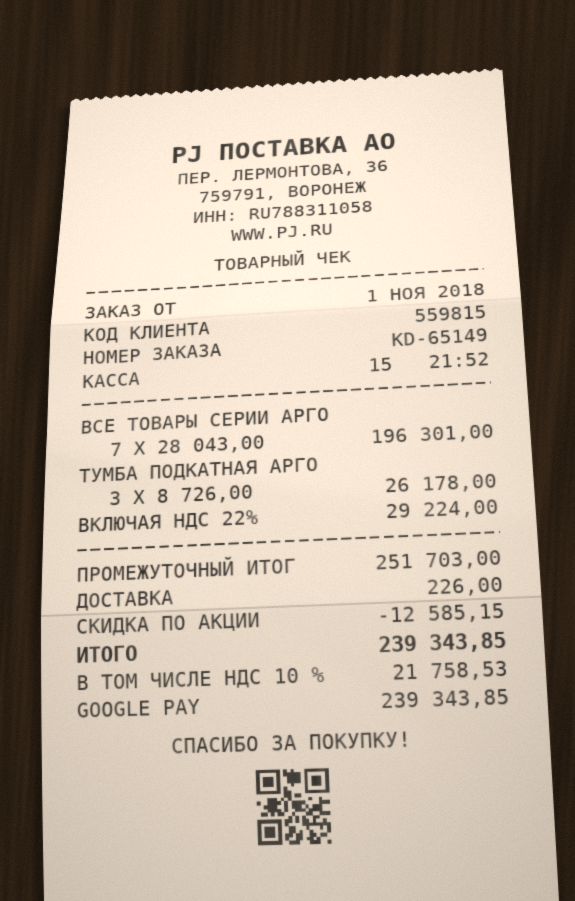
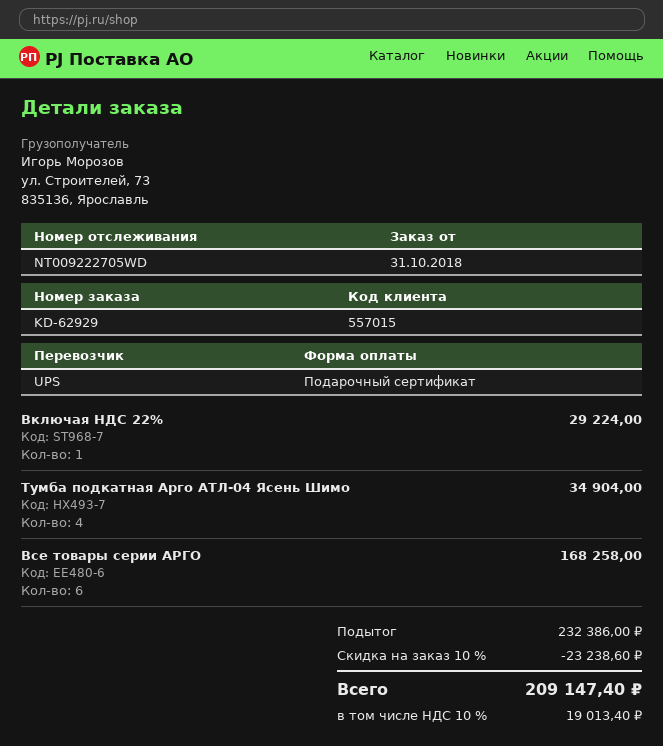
order number: KD-65149 -> KD-62929
order date: 2018-11-01 -> 2018-10-31
customer number: 559815 -> 557015
payment method: Google Pay -> gift card
ВСЕ ТОВАРЫ СЕРИИ АРГО: 7 for 196301.00 -> 6 for 168258.00
ТУМБА ПОДКАТНАЯ АРГО: 3 for 26178.00 -> 4 for 34904.00
subtotal: 251703.00 -> 232386.00
discount: 12585.15 -> 23238.60
shipping: 226.00 -> none
tax: 10% = 21758.53 -> 10% = 19013.40
total: 239343.85 -> 209147.40

